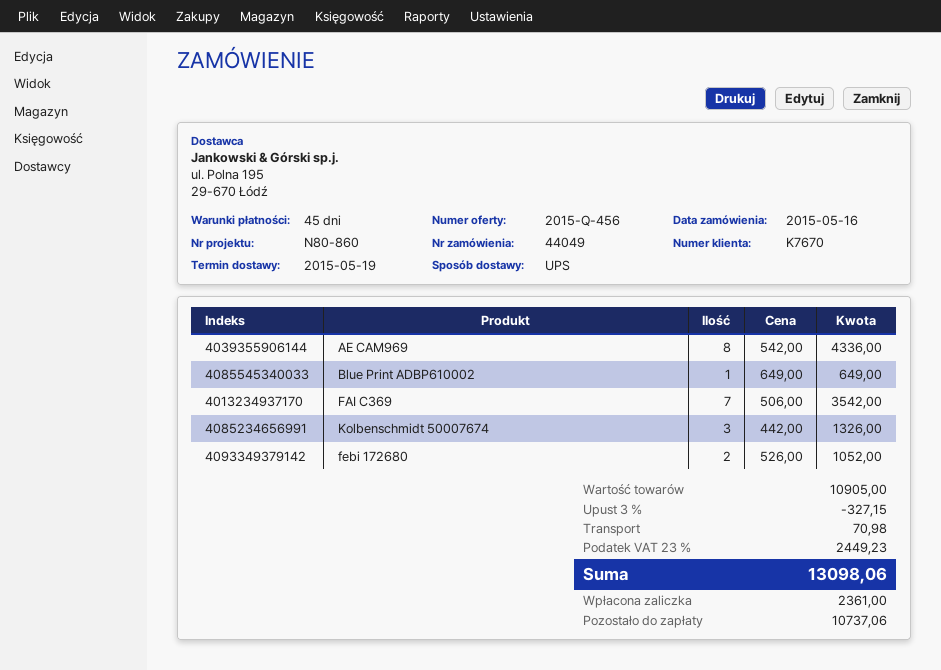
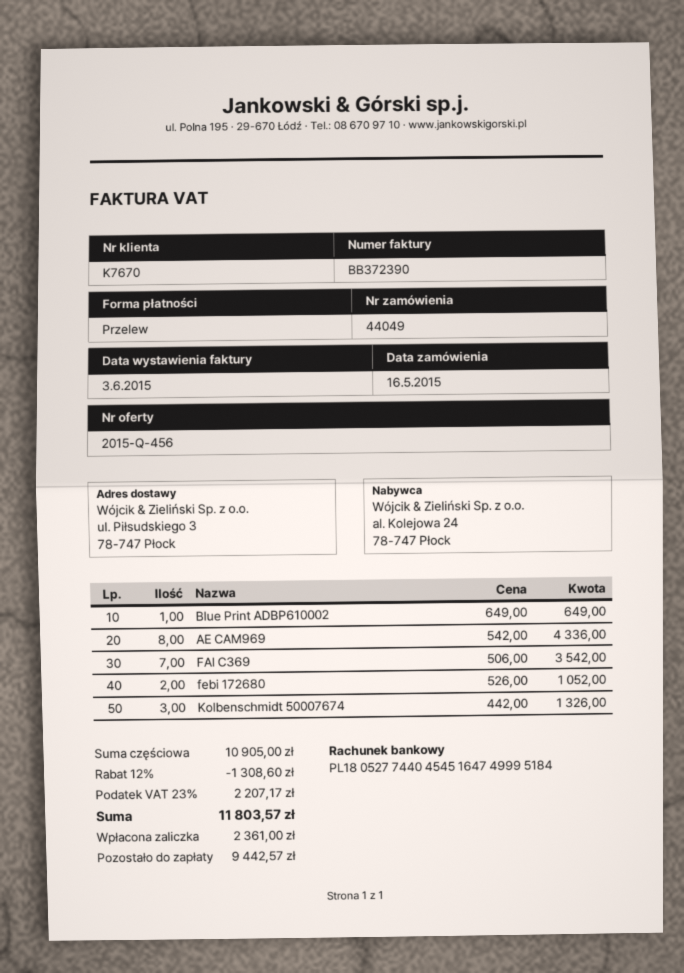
discount: 3% = 327.15 -> 12% = 1308.60
shipping: 70.98 -> none
tax: 23% = 2449.23 -> 23% = 2207.17
total: 13098.06 -> 11803.57
balance: 10737.06 -> 9442.57

